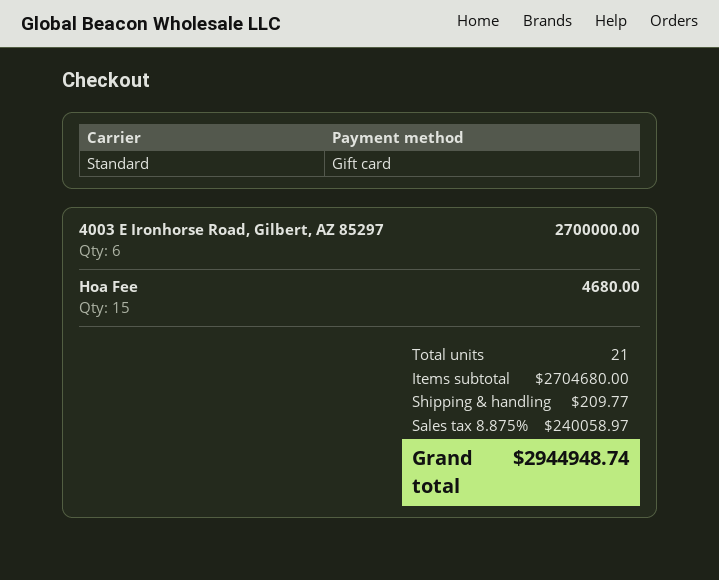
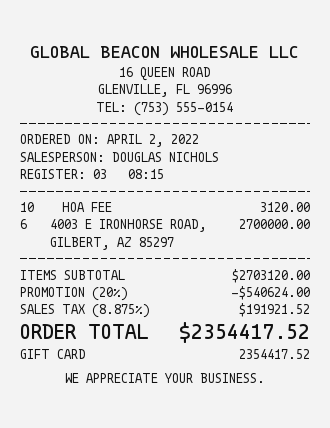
Hoa Fee: 15 for 4680.00 -> 10 for 3120.00
subtotal: 2704680.00 -> 2703120.00
discount: none -> 20% = 540624.00
shipping: 209.77 -> none
tax: 8.875% = 240058.97 -> 8.875% = 191921.52
total: 2944948.74 -> 2354417.52

